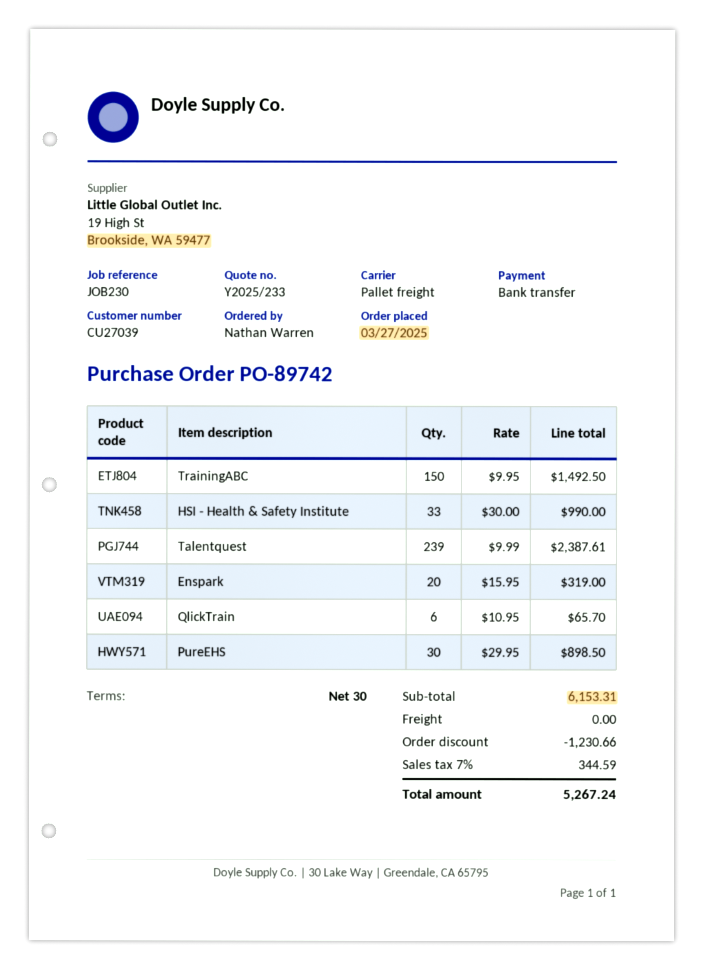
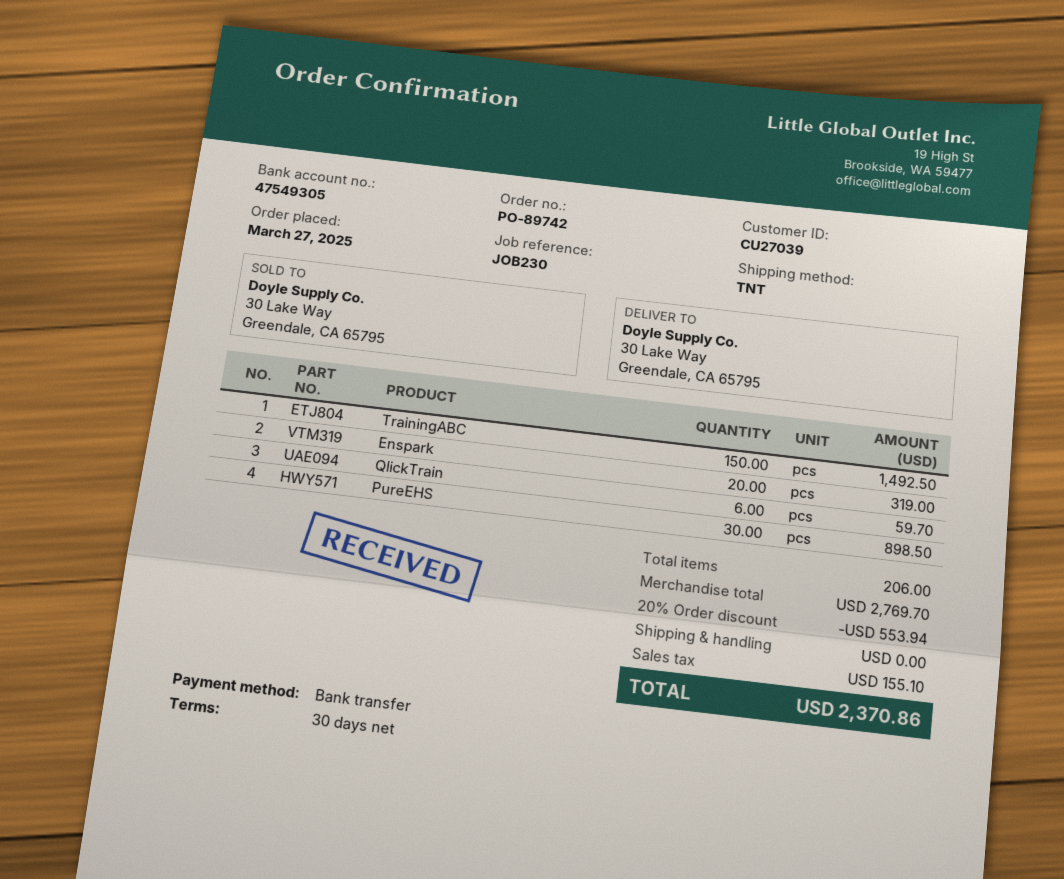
shipping method: pallet freight -> TNT
HSI - Health & Safety Institute: 33 for 990.00 -> none
Talentquest: 239 for 2387.61 -> none
QlickTrain: 6 for 65.70 -> 6 for 59.70
subtotal: 6153.31 -> 2769.70
discount: 1230.66 -> 553.94
tax: 344.59 -> 155.10
total: 5267.24 -> 2370.86

